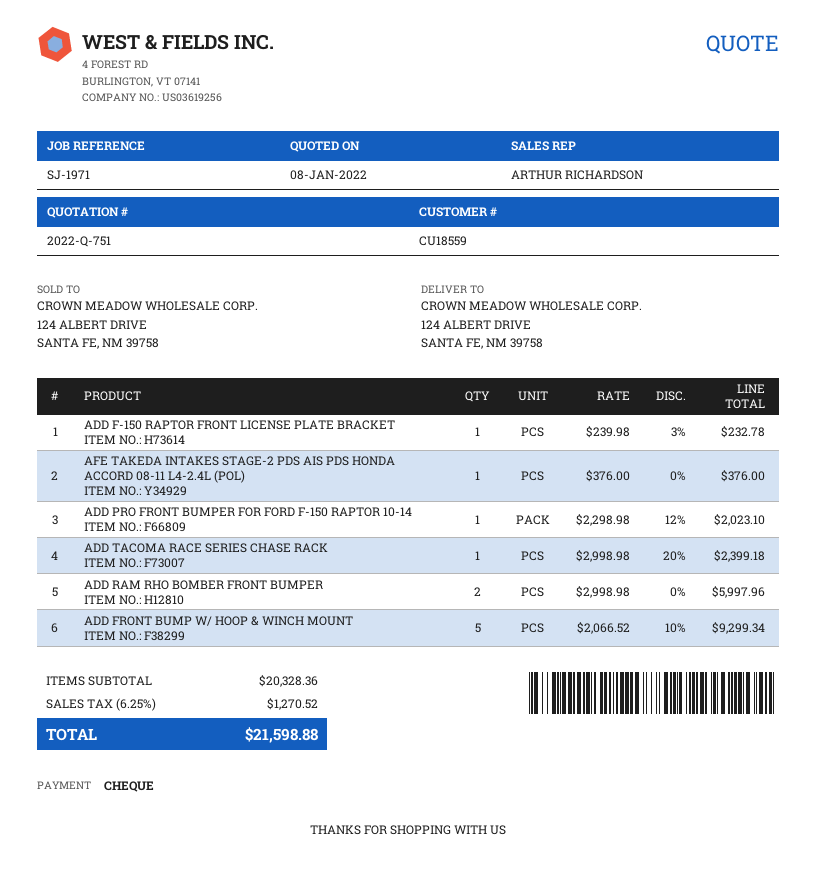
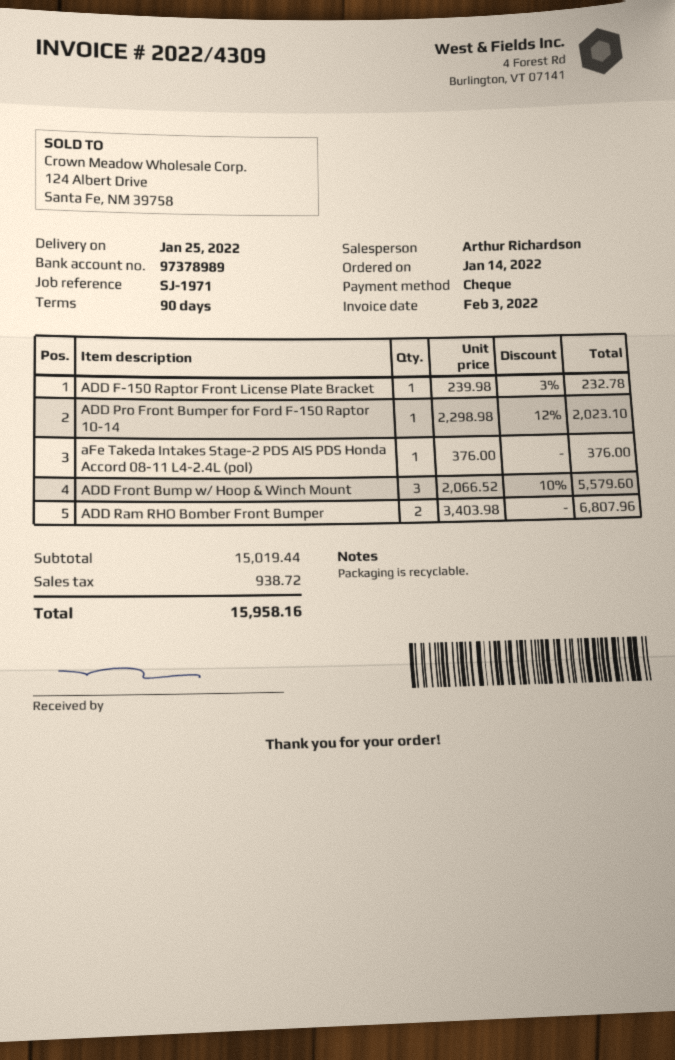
ADD TACOMA RACE SERIES CHASE RACK: 1 x 2998.98 - 20% = 2399.18 -> none
ADD RAM RHO BOMBER FRONT BUMPER: 2 x 2998.98 = 5997.96 -> 2 x 3403.98 = 6807.96
ADD FRONT BUMP W/ HOOP & WINCH MOUNT: 5 x 2066.52 - 10% = 9299.34 -> 3 x 2066.52 - 10% = 5579.60
subtotal: 20328.36 -> 15019.44
tax: 1270.52 -> 938.72
total: 21598.88 -> 15958.16

